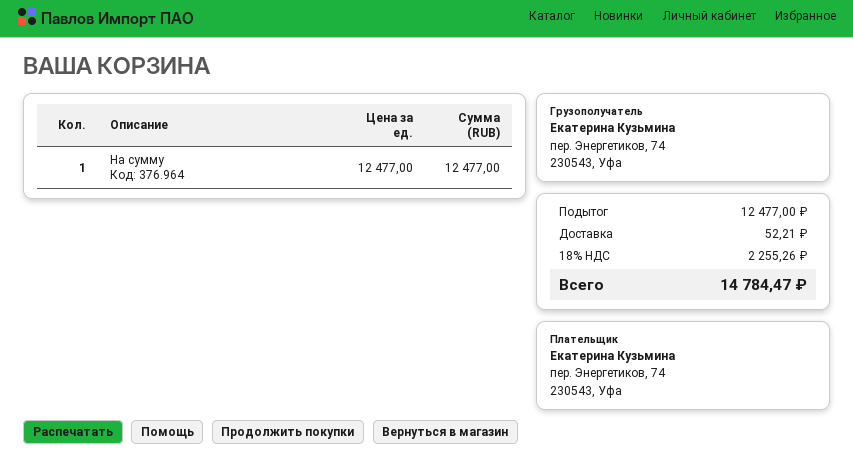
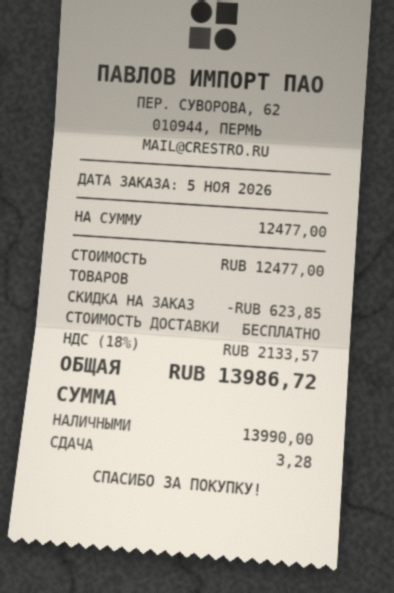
discount: none -> 623.85
shipping: 52.21 -> 0.00
tax: 18% = 2255.26 -> 18% = 2133.57
total: 14784.47 -> 13986.72

